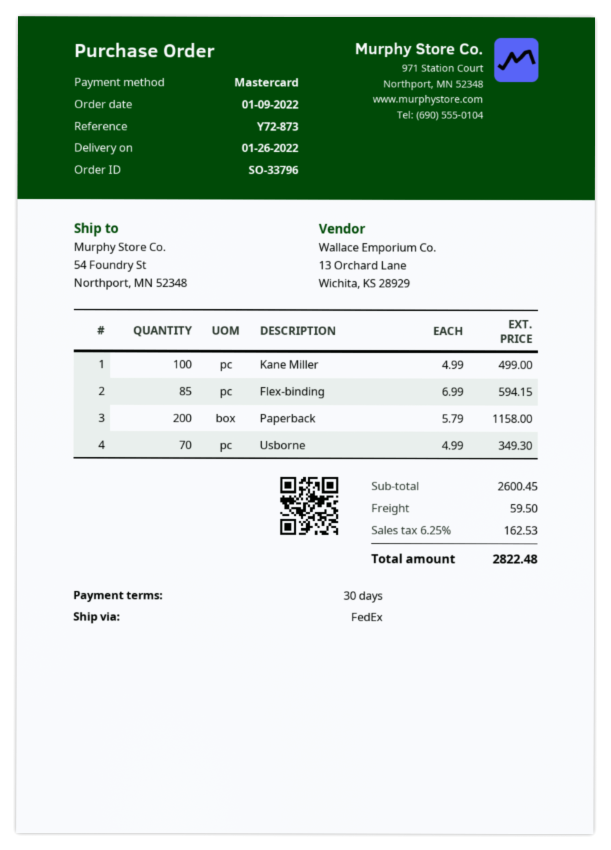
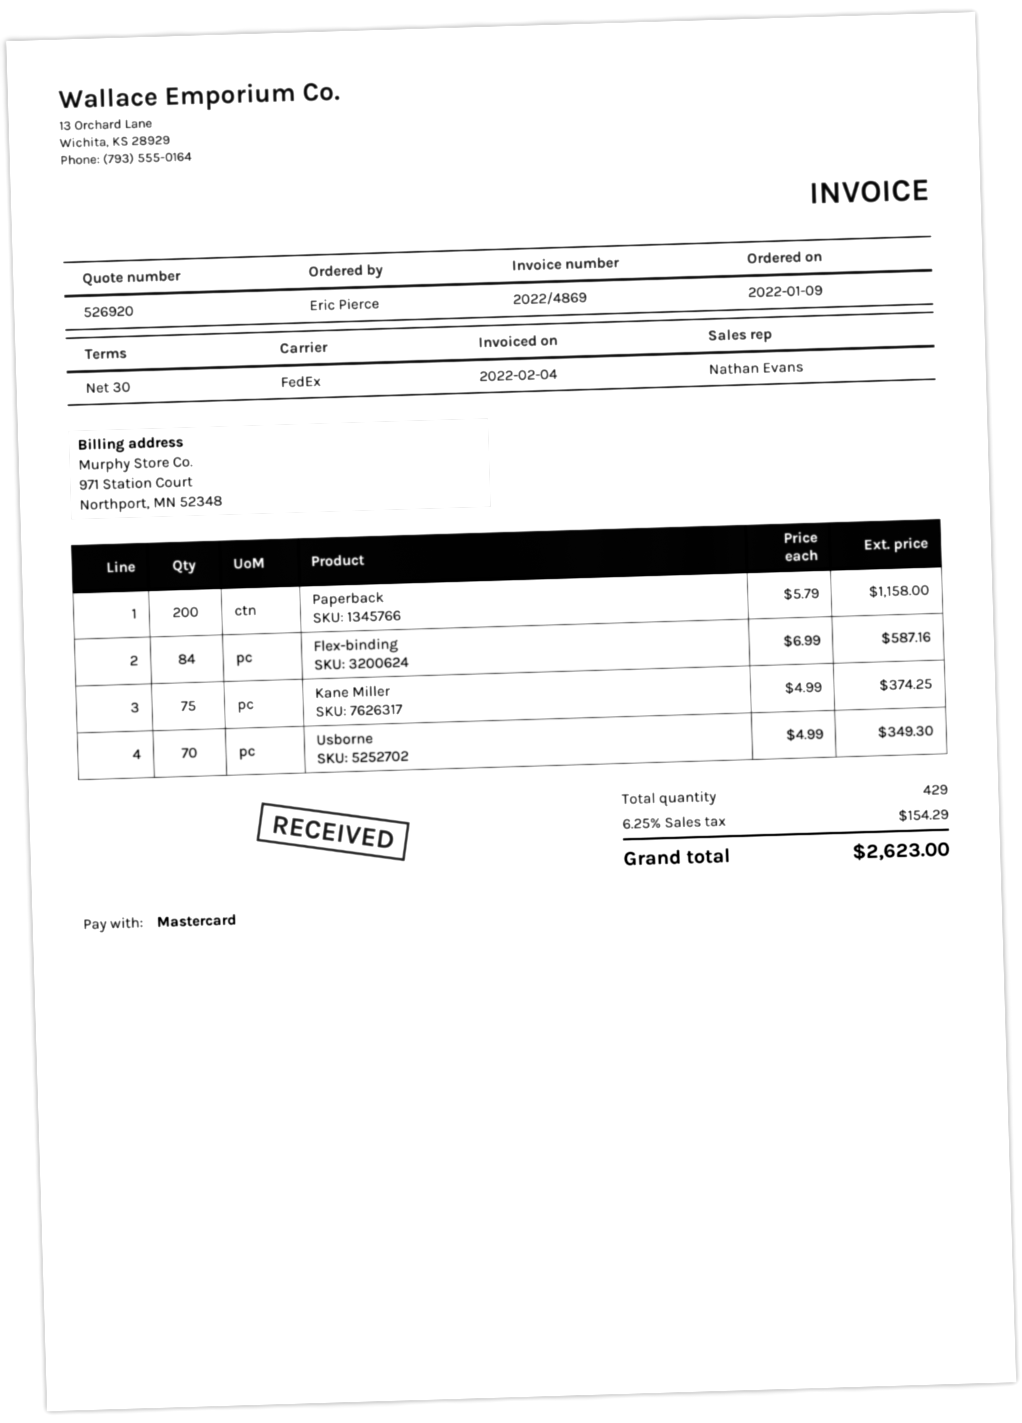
Kane Miller: 100 x 4.99 = 499.00 -> 75 x 4.99 = 374.25
Flex-binding: 85 x 6.99 = 594.15 -> 84 x 6.99 = 587.16
shipping: 59.50 -> none
tax: 6.25% = 162.53 -> 6.25% = 154.29
total: 2822.48 -> 2623.00

